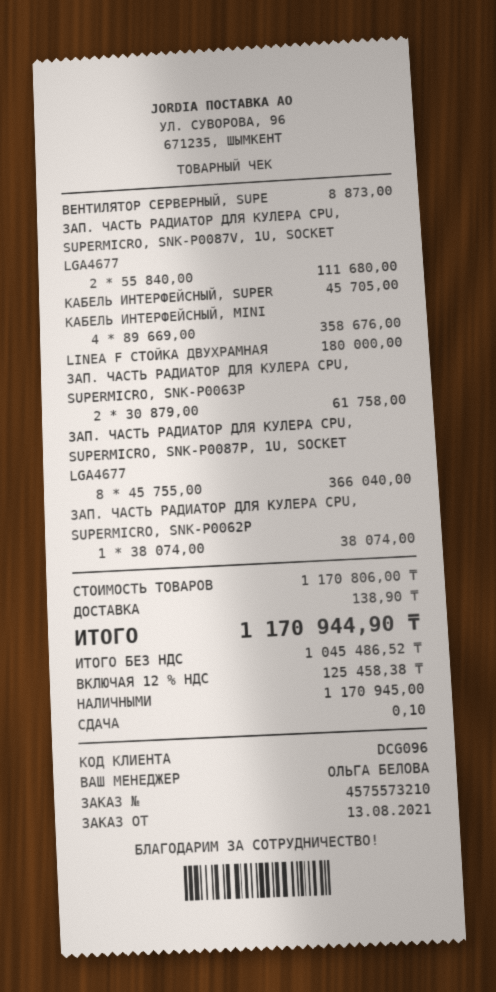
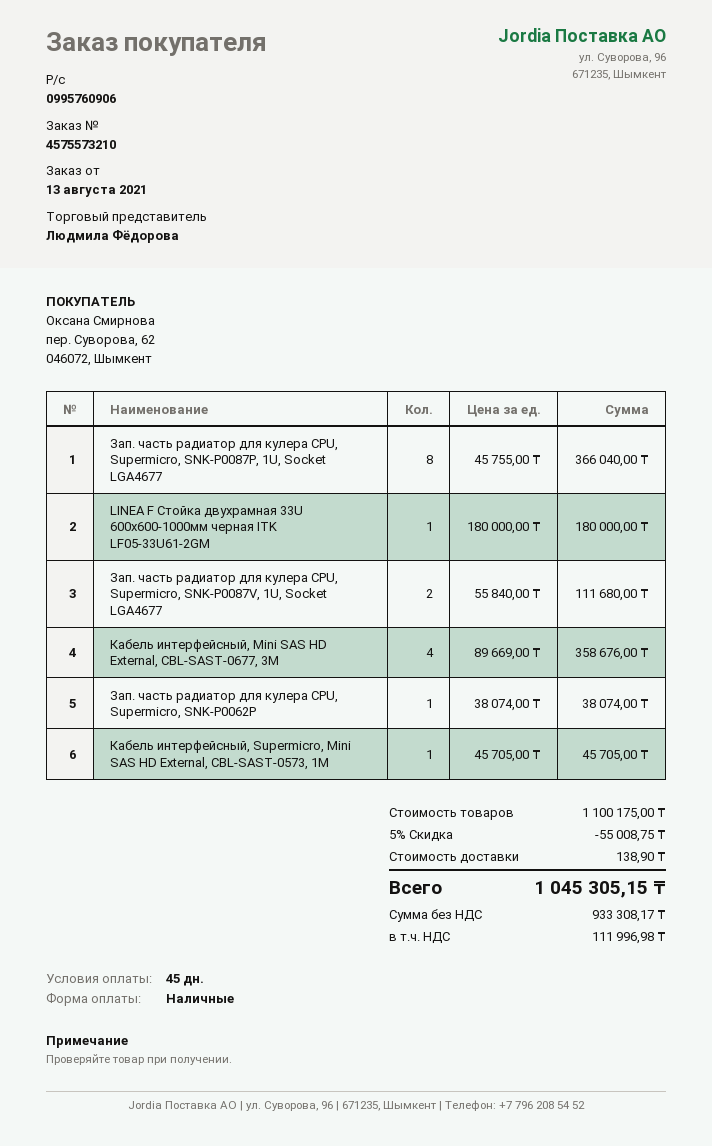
sales rep: ОЛЬГА БЕЛОВА -> Людмила Фёдорова
ВЕНТИЛЯТОР СЕРВЕРНЫЙ, SUPE: 1 x 8873.00 = 8873.00 -> none
ЗАП. ЧАСТЬ РАДИАТОР ДЛЯ КУЛЕРА CPU, SUPERMICRO, SNK-P0063P: 2 x 30879.00 = 61758.00 -> none
subtotal: 1170806.00 -> 1100175.00
discount: none -> 5% = 55008.75
net: 1045486.52 -> 933308.17
tax: 125458.38 -> 111996.98
total: 1170944.90 -> 1045305.15

